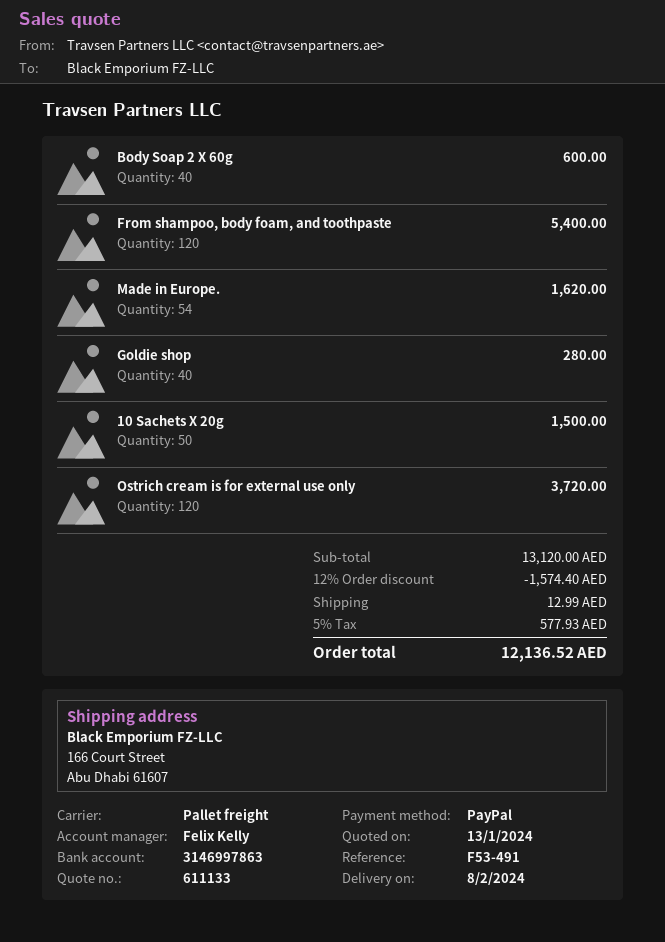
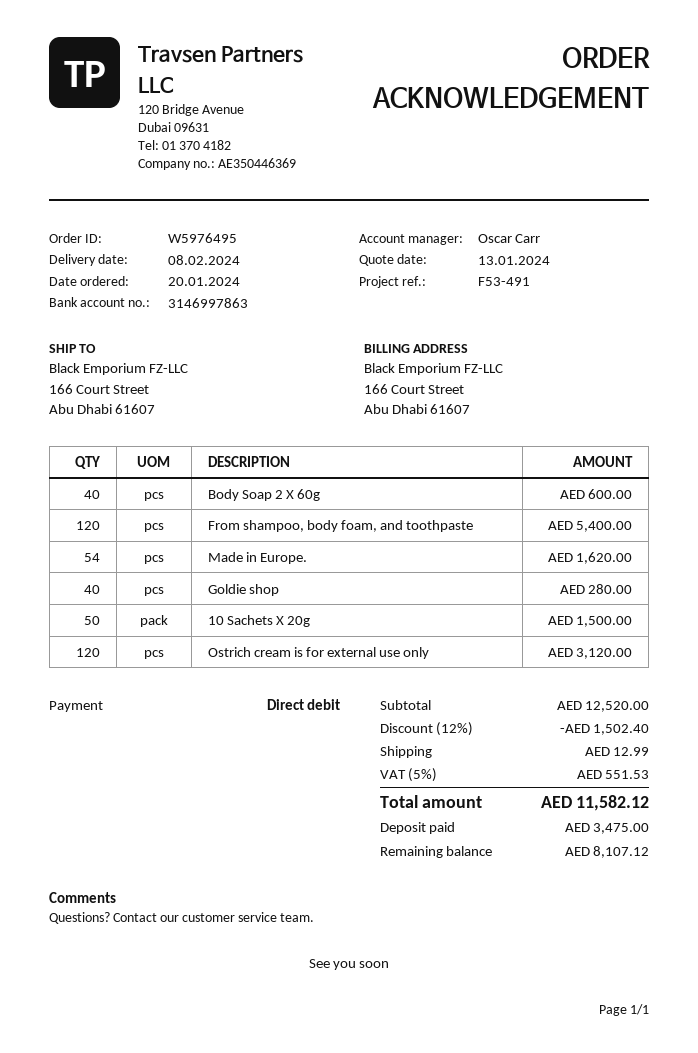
sales rep: Felix Kelly -> Oscar Carr
payment method: PayPal -> direct debit
Ostrich cream is for external use only: 120 for 3720.00 -> 120 for 3120.00
subtotal: 13120.00 -> 12520.00
discount: 12% = 1574.40 -> 12% = 1502.40
tax: 5% = 577.93 -> 5% = 551.53
total: 12136.52 -> 11582.12

